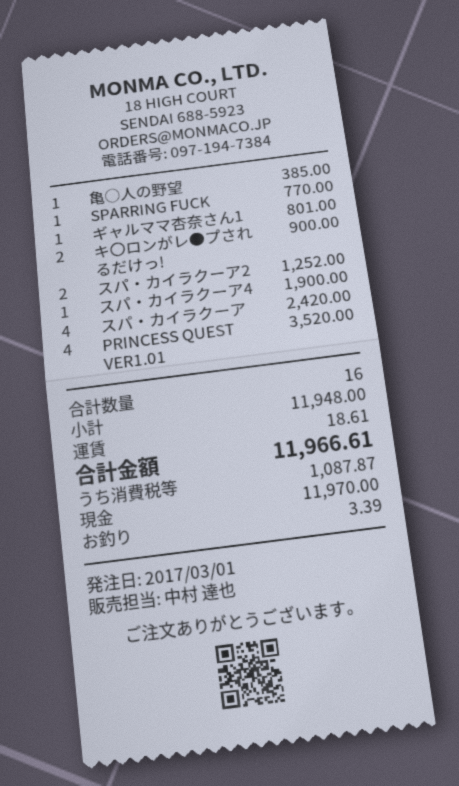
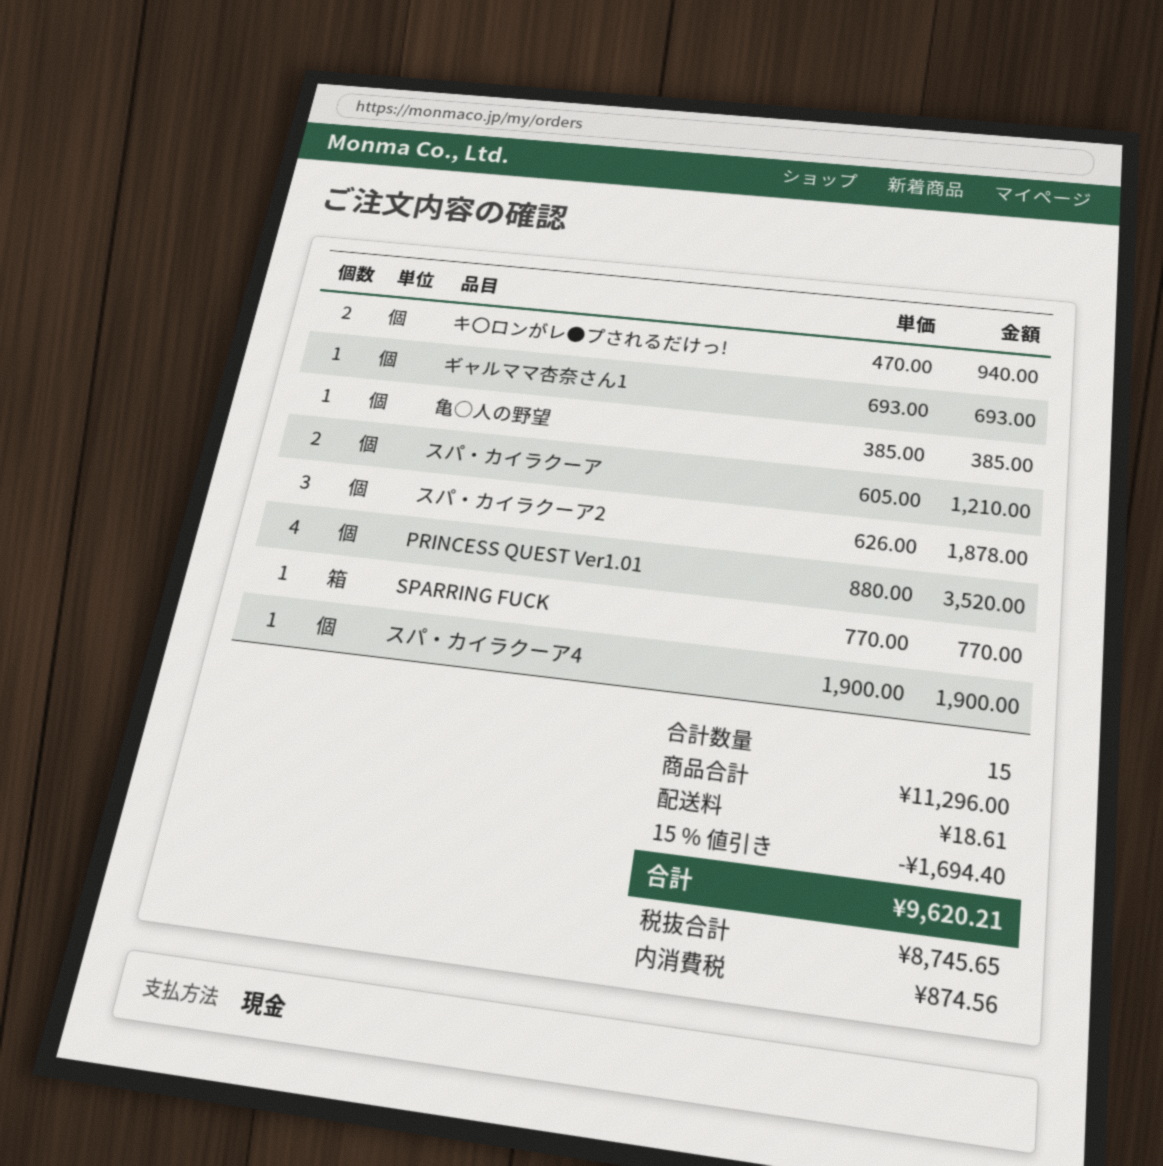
ギャルママ杏奈さん1: 1 for 801.00 -> 1 for 693.00
キ〇ロンがレ●プされるだけっ!: 2 for 900.00 -> 2 for 940.00
スパ・カイラクーア2: 2 for 1252.00 -> 3 for 1878.00
スパ・カイラクーア: 4 for 2420.00 -> 2 for 1210.00
total quantity: 16 -> 15
subtotal: 11948.00 -> 11296.00
discount: none -> 15% = 1694.40
tax: 1087.87 -> 874.56
total: 11966.61 -> 9620.21

